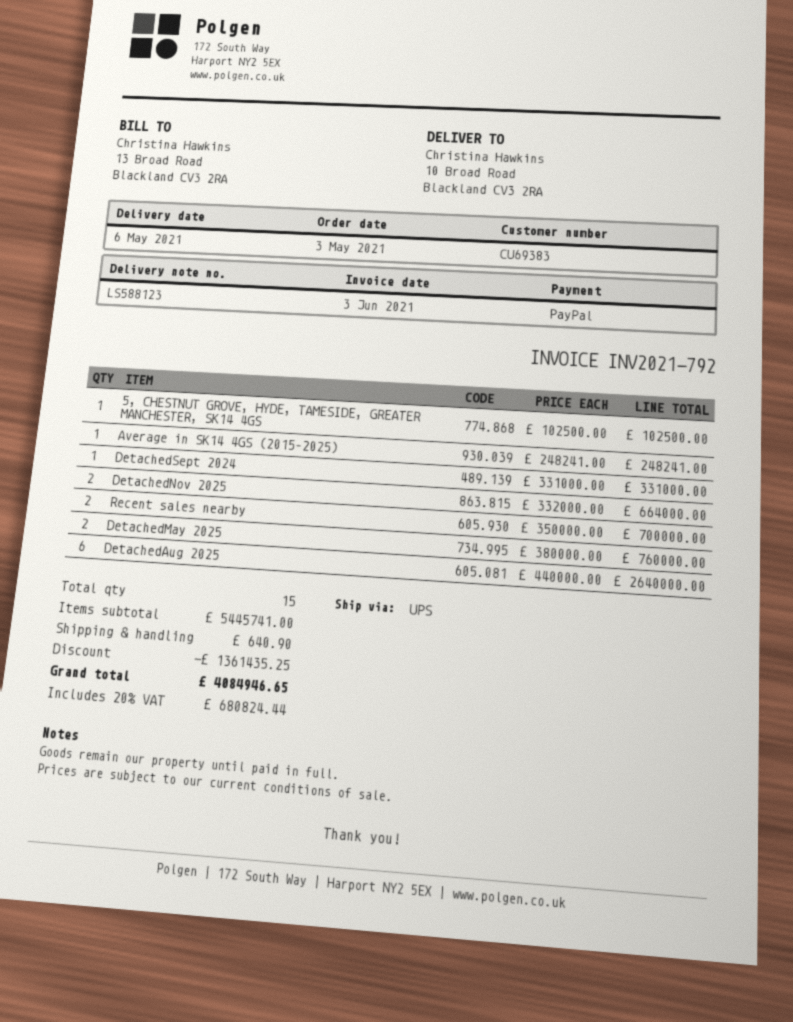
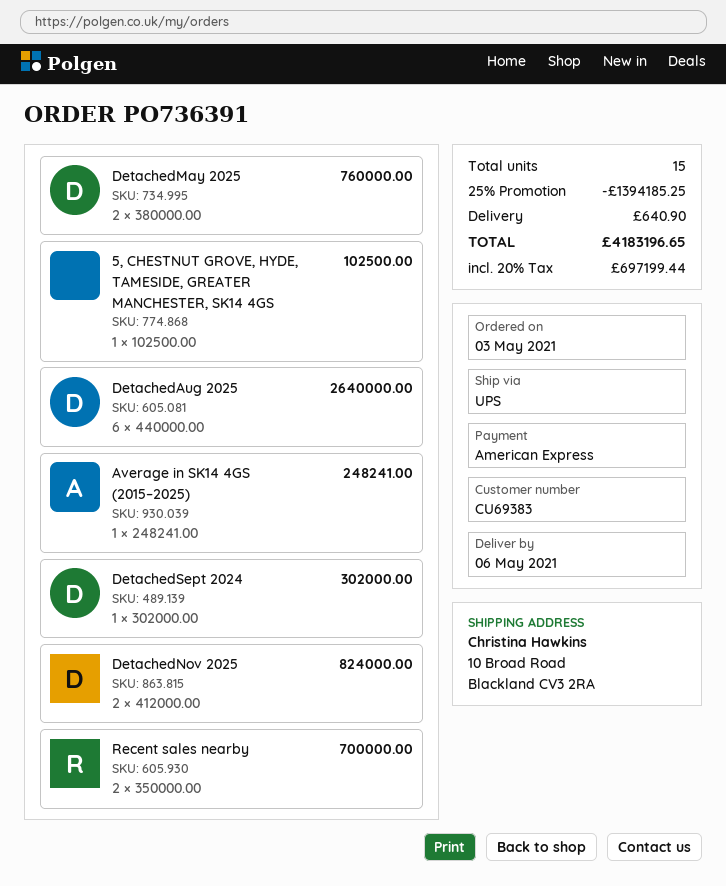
payment method: PayPal -> American Express
DetachedSept 2024: 1 x 331000.00 = 331000.00 -> 1 x 302000.00 = 302000.00
DetachedNov 2025: 2 x 332000.00 = 664000.00 -> 2 x 412000.00 = 824000.00
discount: 1361435.25 -> 1394185.25
tax: 20% = 680824.44 -> 20% = 697199.44
total: 4084946.65 -> 4183196.65

